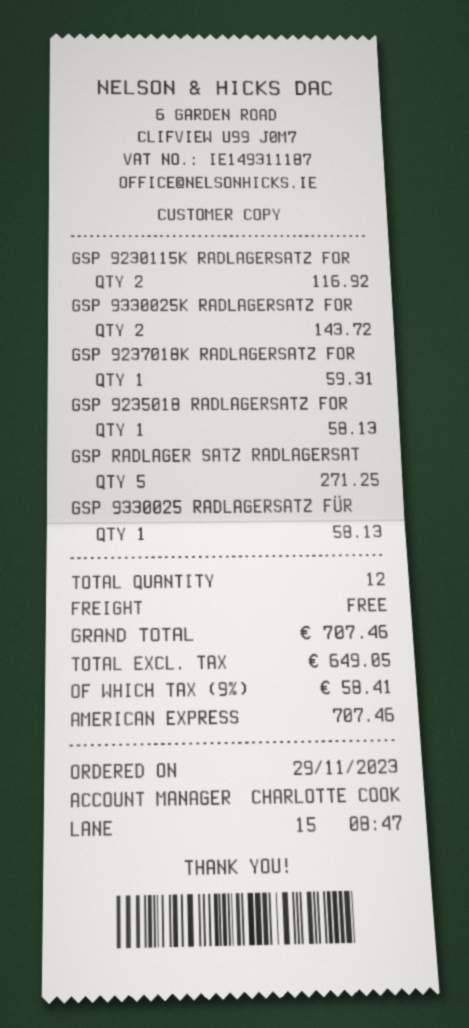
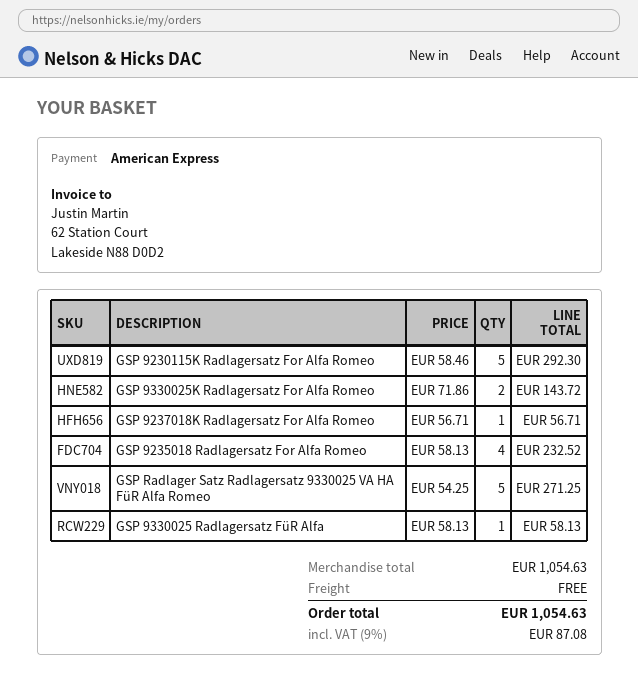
GSP 9230115K RADLAGERSATZ FOR: 2 for 116.92 -> 5 for 292.30
GSP 9237018K RADLAGERSATZ FOR: 1 for 59.31 -> 1 for 56.71
GSP 9235018 RADLAGERSATZ FOR: 1 for 58.13 -> 4 for 232.52
tax: 9% = 58.41 -> 9% = 87.08
total: 707.46 -> 1054.63

